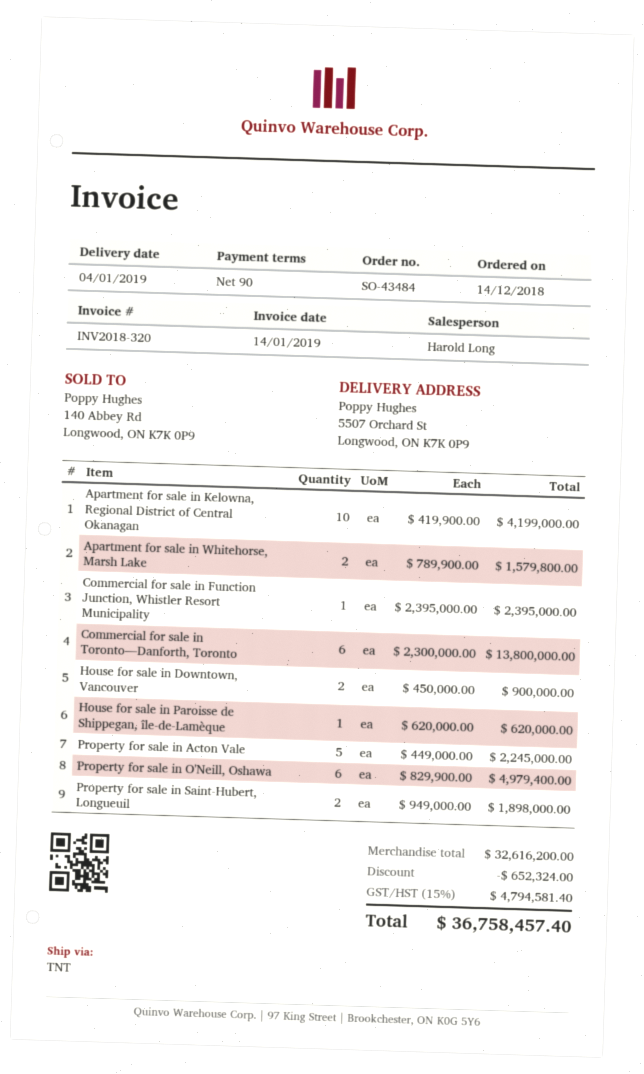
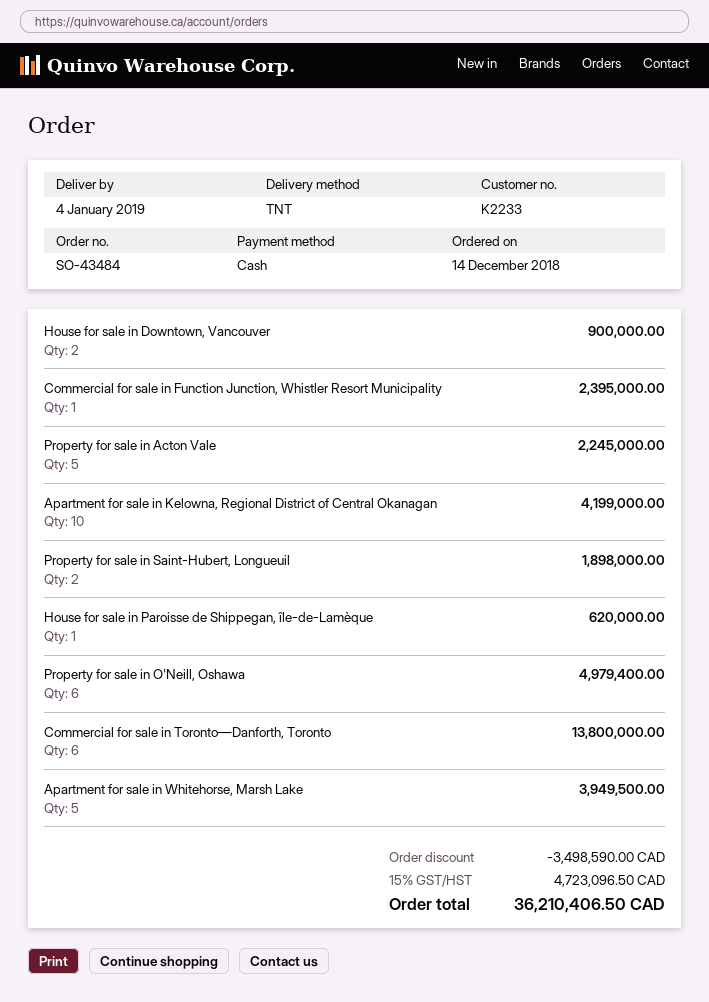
Apartment for sale in Whitehorse, Marsh Lake: 2 for 1579800.00 -> 5 for 3949500.00
discount: 652324.00 -> 3498590.00
tax: 15% = 4794581.40 -> 15% = 4723096.50
total: 36758457.40 -> 36210406.50

